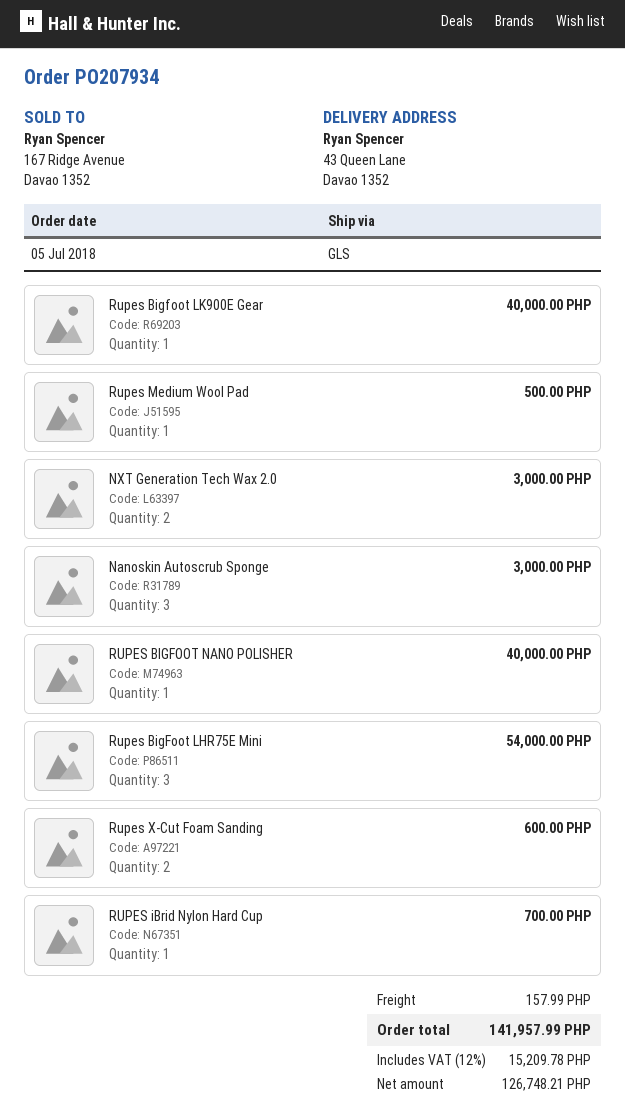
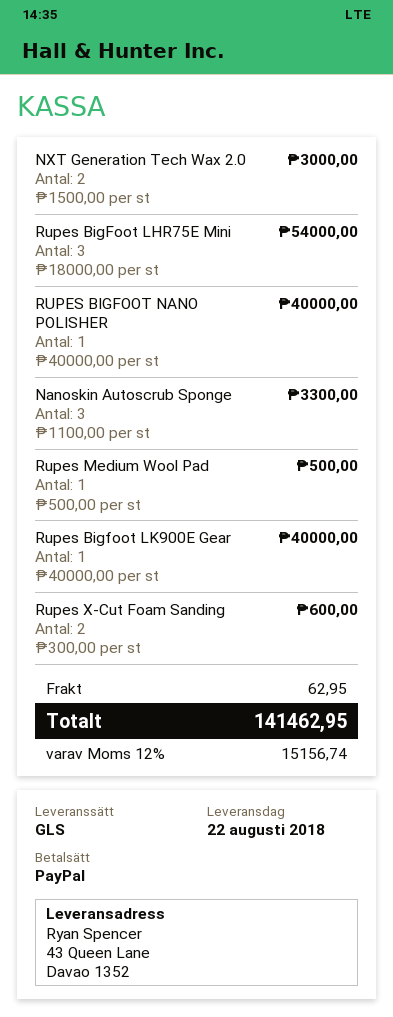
Nanoskin Autoscrub Sponge: 3 for 3000.00 -> 3 for 3300.00
RUPES iBrid Nylon Hard Cup: 1 for 700.00 -> none
shipping: 157.99 -> 62.95
tax: 12% = 15209.78 -> 12% = 15156.74
total: 141957.99 -> 141462.95

